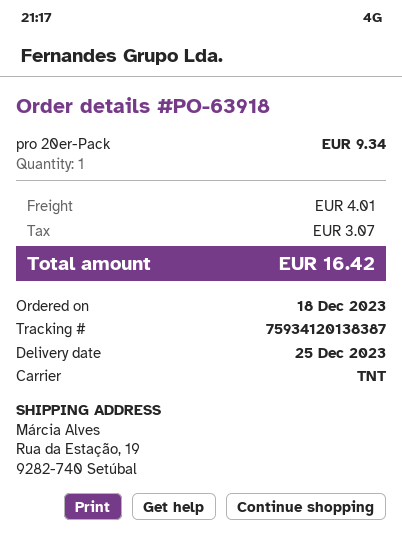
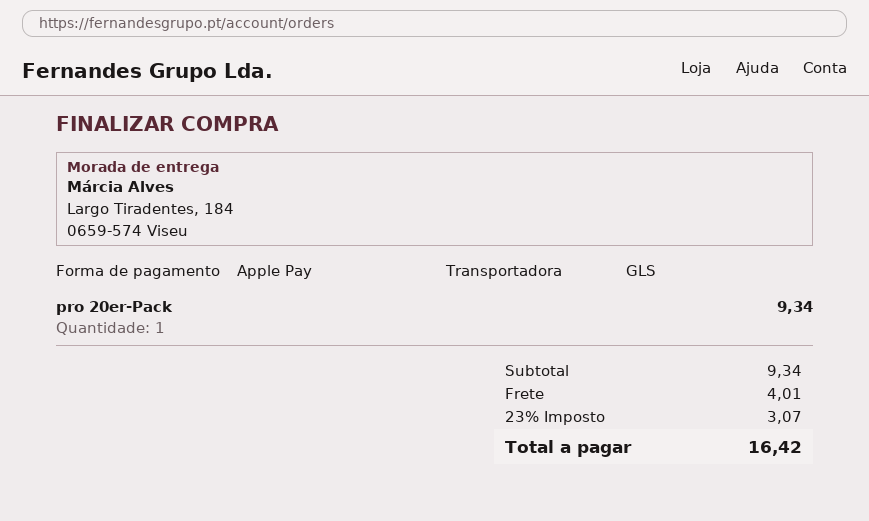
shipping method: TNT -> GLS
ship to: Rua da Estação, 19, 9282-740 Setúbal -> Largo Tiradentes, 184, 0659-574 Viseu

